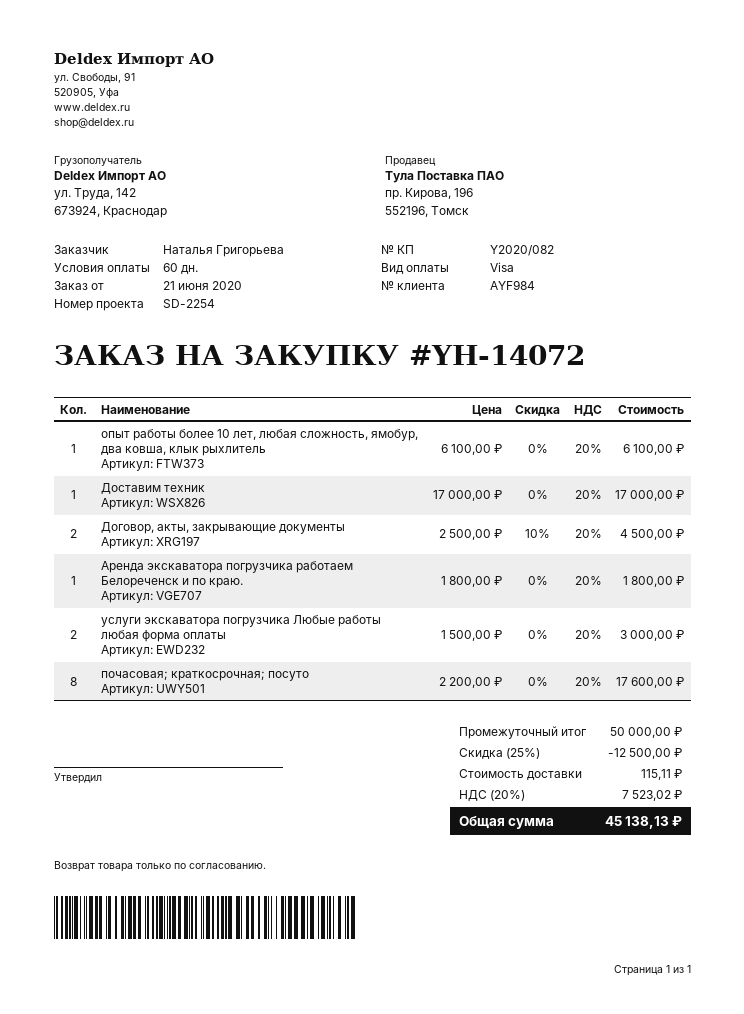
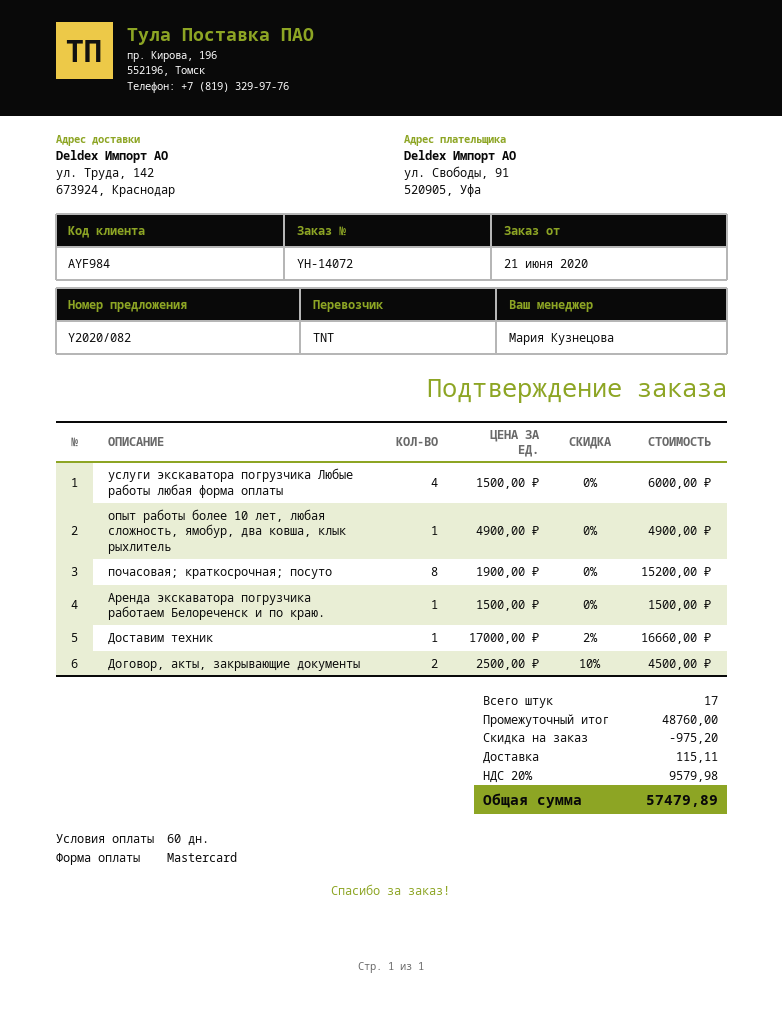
payment method: Visa -> Mastercard
опыт работы более 10 лет, любая сложность, ямобур, два ковша, клык рыхлитель: 1 x 6100.00 = 6100.00 -> 1 x 4900.00 = 4900.00
Доставим техник: 1 x 17000.00 = 17000.00 -> 1 x 17000.00 - 2% = 16660.00
Аренда экскаватора погрузчика работаем Белореченск и по краю.: 1 x 1800.00 = 1800.00 -> 1 x 1500.00 = 1500.00
услуги экскаватора погрузчика Любые работы любая форма оплаты: 2 x 1500.00 = 3000.00 -> 4 x 1500.00 = 6000.00
почасовая; краткосрочная; посуто: 8 x 2200.00 = 17600.00 -> 8 x 1900.00 = 15200.00
subtotal: 50000.00 -> 48760.00
discount: 12500.00 -> 975.20
tax: 20% = 7523.02 -> 20% = 9579.98
total: 45138.13 -> 57479.89

